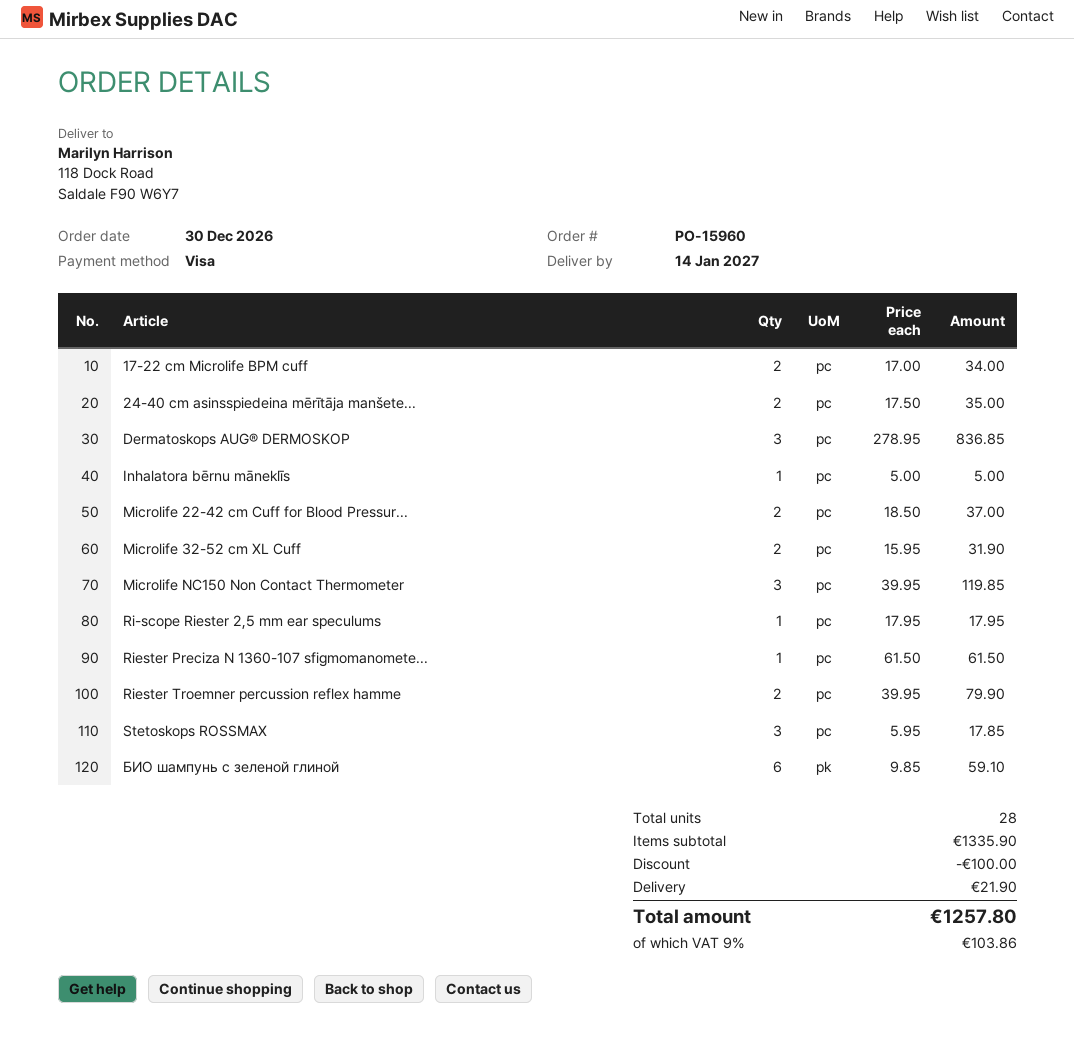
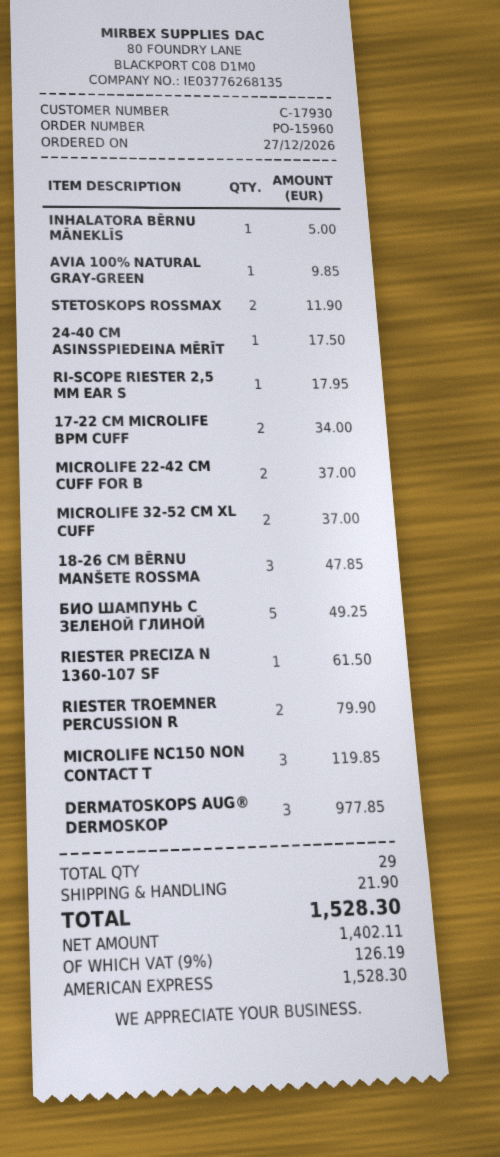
order date: 2026-12-30 -> 2026-12-27
payment method: Visa -> American Express
24-40 cm asinsspiedeina mērītāja manšete...: 2 for 35.00 -> 1 for 17.50
Dermatoskops AUG® DERMOSKOP: 3 for 836.85 -> 3 for 977.85
Microlife 32-52 cm XL Cuff: 2 for 31.90 -> 2 for 37.00
Stetoskops ROSSMAX: 3 for 17.85 -> 2 for 11.90
БИО шампунь с зеленой глиной: 6 for 59.10 -> 5 for 49.25
AVIA 100% NATURAL GRAY-GREEN: none -> 1 for 9.85
18-26 CM BĒRNU MANŠETE ROSSMA: none -> 3 for 47.85
total quantity: 28 -> 29
discount: 100.00 -> none
tax: 9% = 103.86 -> 9% = 126.19
total: 1257.80 -> 1528.30

